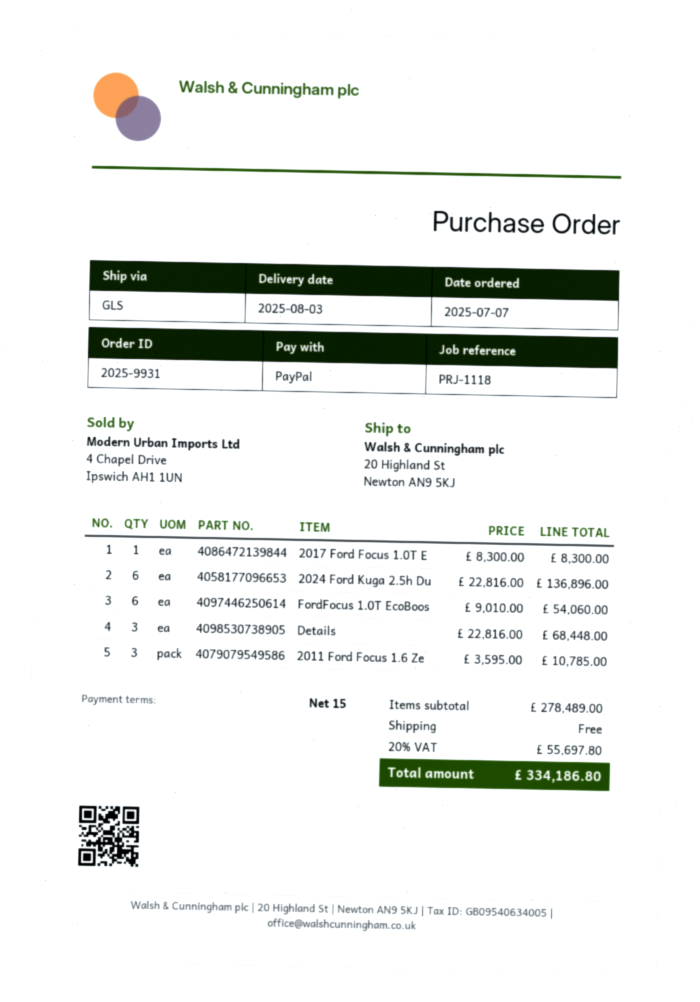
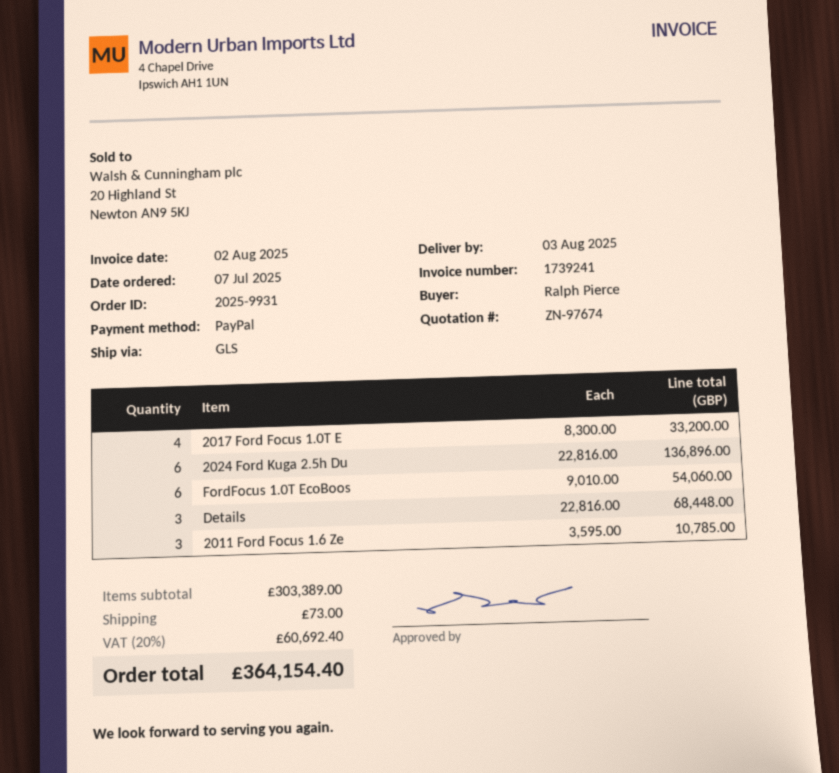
2017 Ford Focus 1.0T E: 1 x 8300.00 = 8300.00 -> 4 x 8300.00 = 33200.00
subtotal: 278489.00 -> 303389.00
shipping: 0.00 -> 73.00
tax: 20% = 55697.80 -> 20% = 60692.40
total: 334186.80 -> 364154.40

